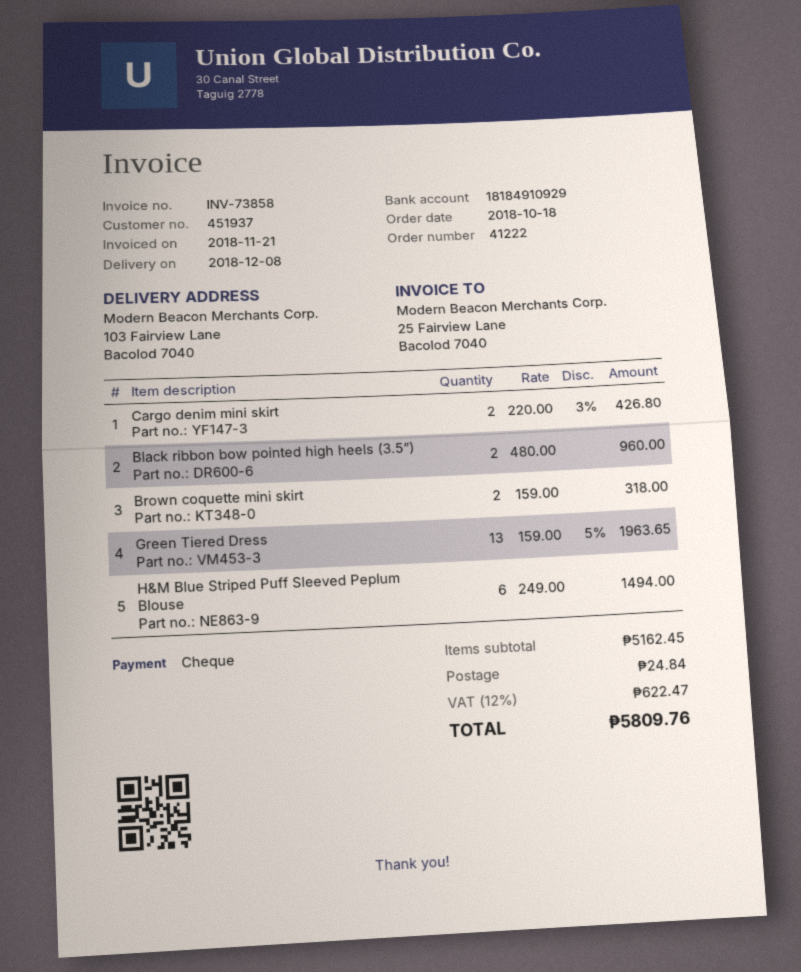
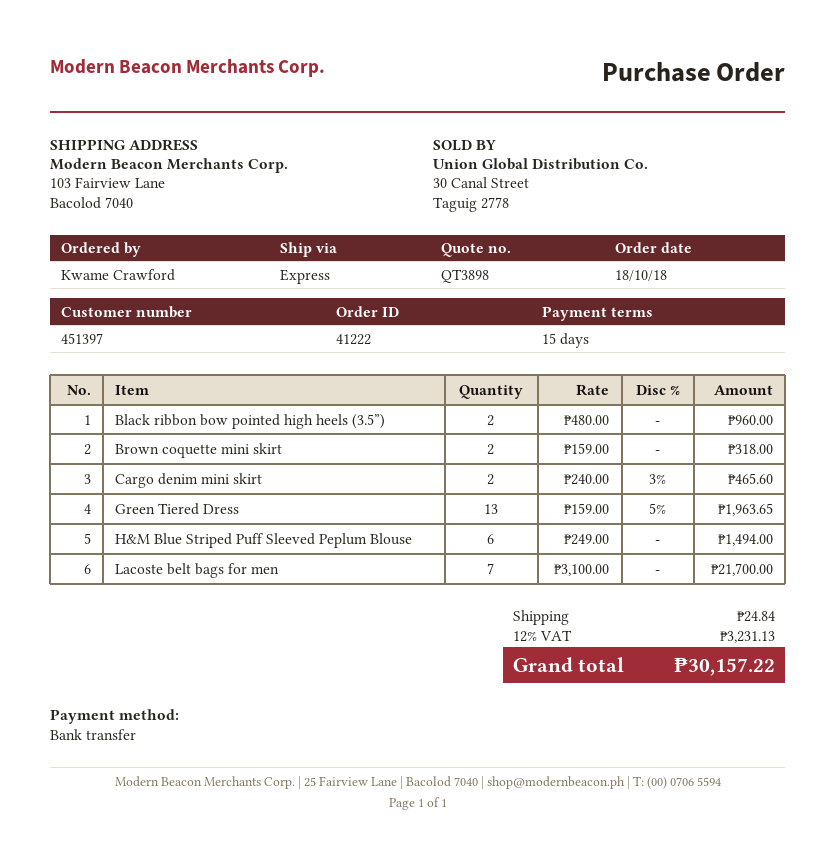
customer number: 451937 -> 451397
payment method: cheque -> bank transfer
Cargo denim mini skirt: 2 x 220.00 - 3% = 426.80 -> 2 x 240.00 - 3% = 465.60
Lacoste belt bags for men: none -> 7 x 3100.00 = 21700.00
tax: 12% = 622.47 -> 12% = 3231.13
total: 5809.76 -> 30157.22

